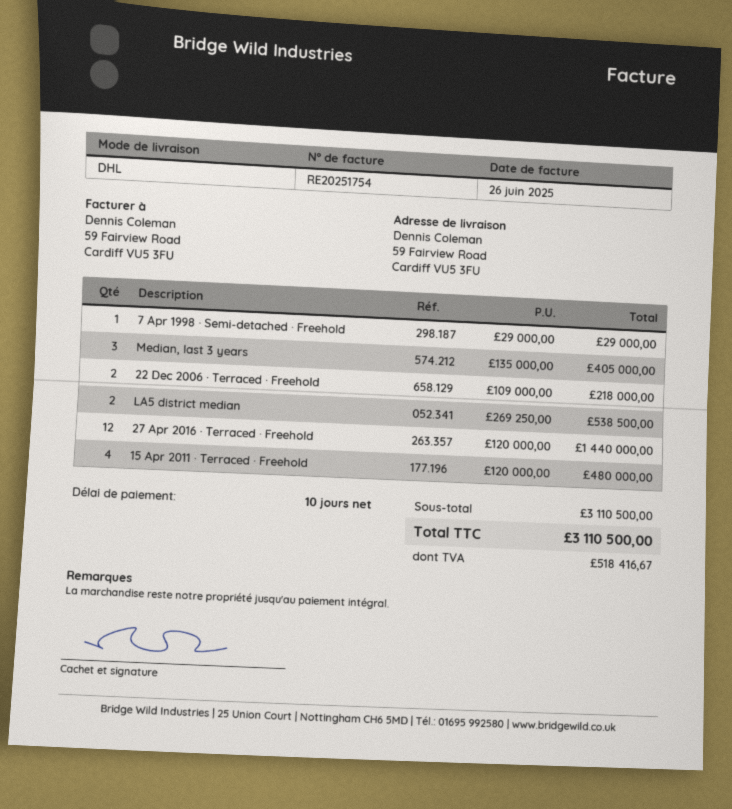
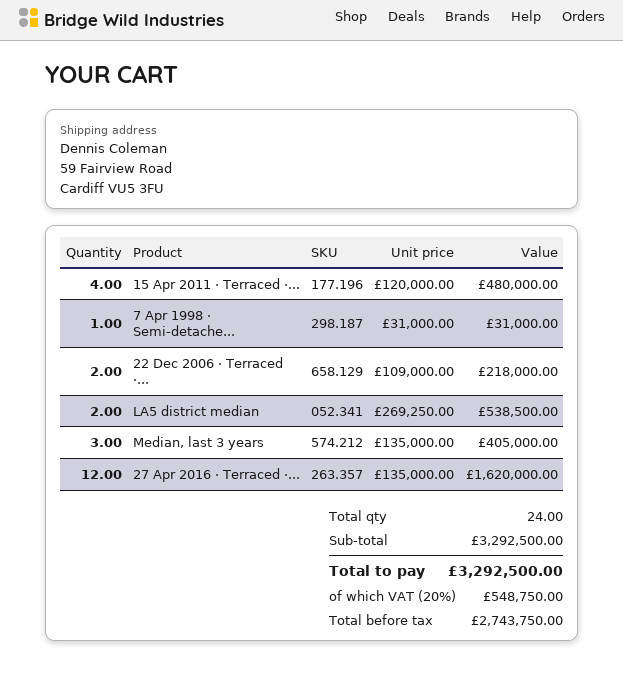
7 Apr 1998 · Semi-detached · Freehold: 1 x 29000.00 = 29000.00 -> 1 x 31000.00 = 31000.00
27 Apr 2016 · Terraced · Freehold: 12 x 120000.00 = 1440000.00 -> 12 x 135000.00 = 1620000.00
subtotal: 3110500.00 -> 3292500.00
tax: 518416.67 -> 548750.00
total: 3110500.00 -> 3292500.00

